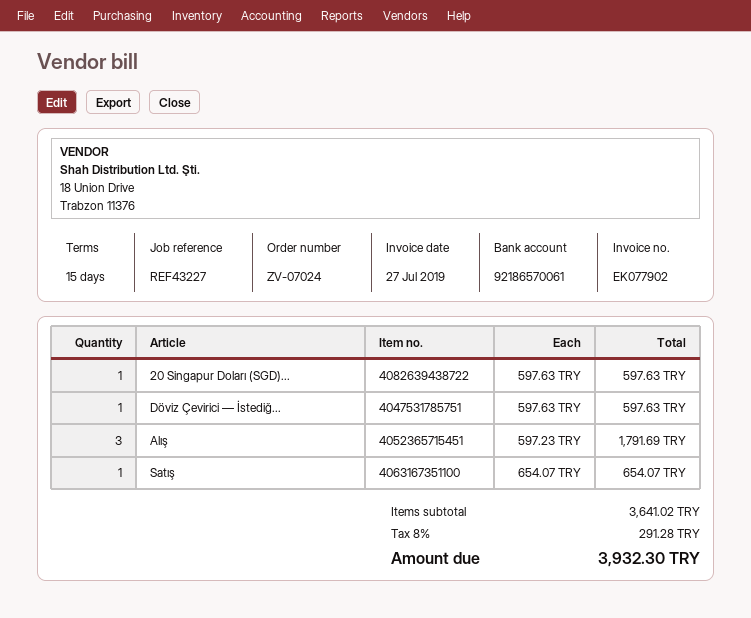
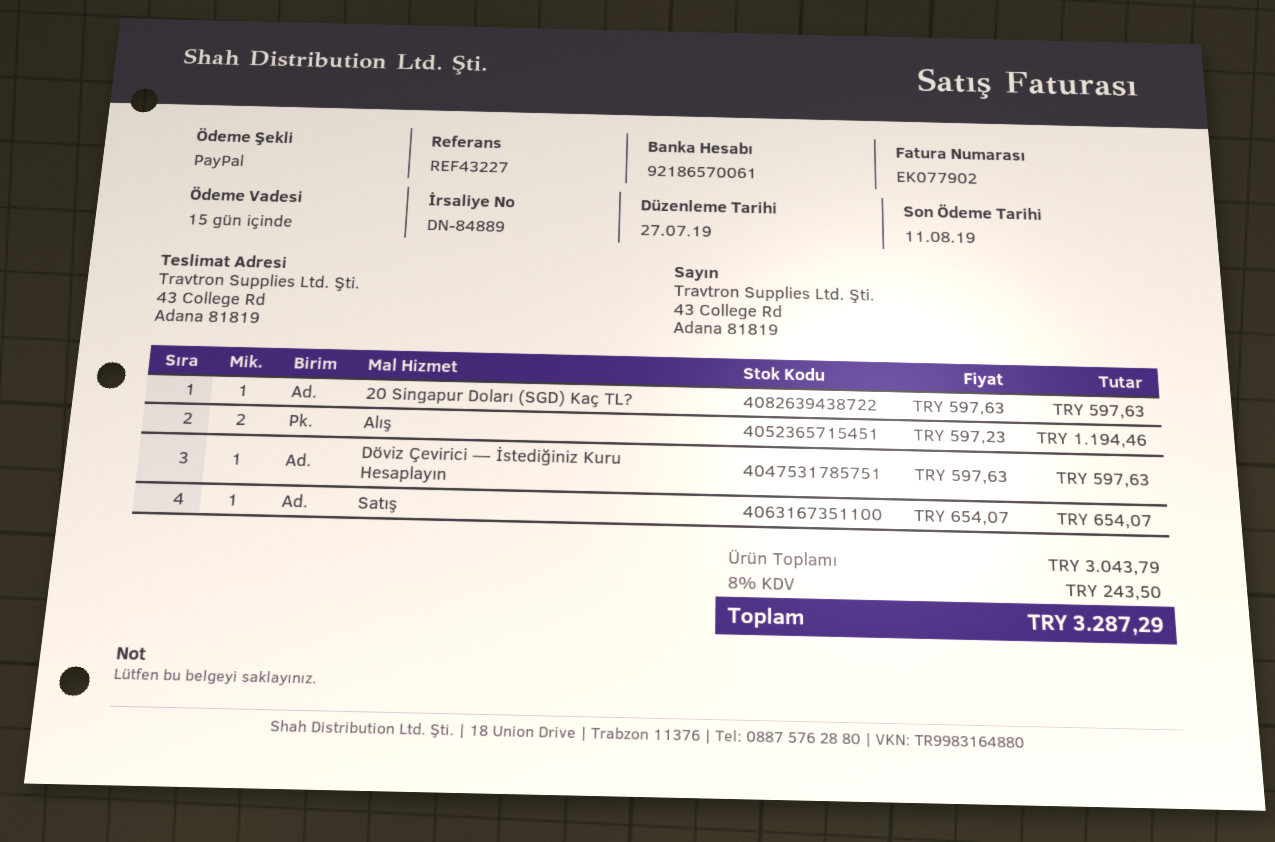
Alış: 3 x 597.23 = 1791.69 -> 2 x 597.23 = 1194.46
subtotal: 3641.02 -> 3043.79
tax: 8% = 291.28 -> 8% = 243.50
total: 3932.30 -> 3287.29

